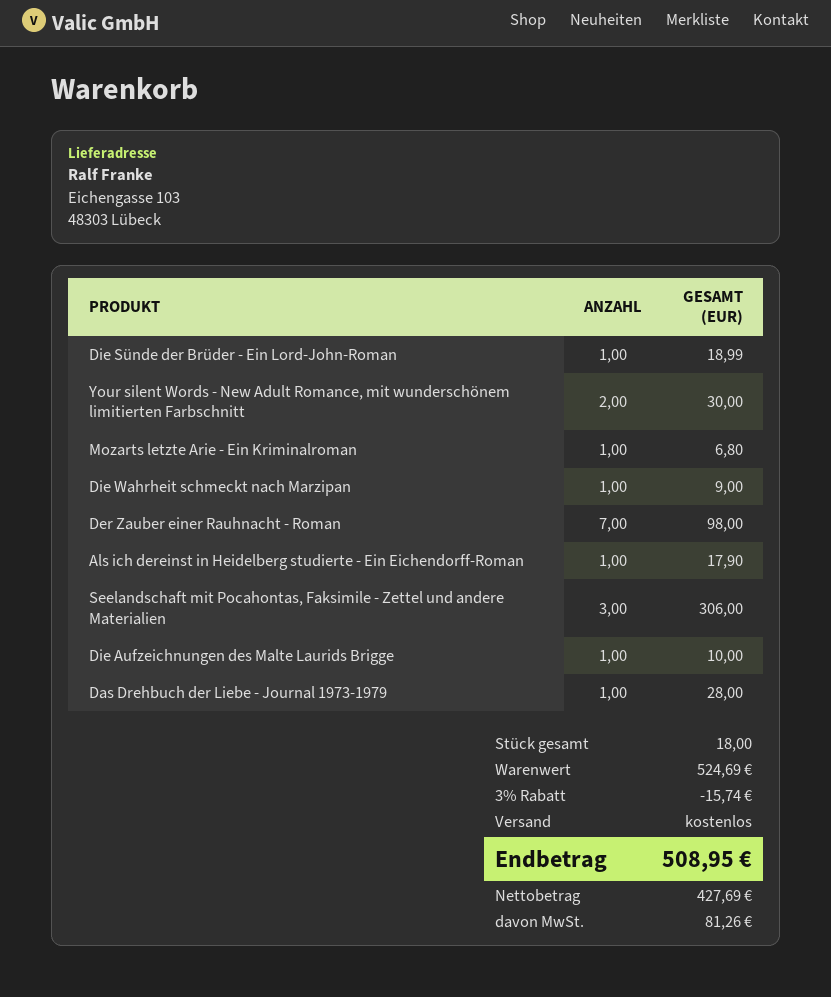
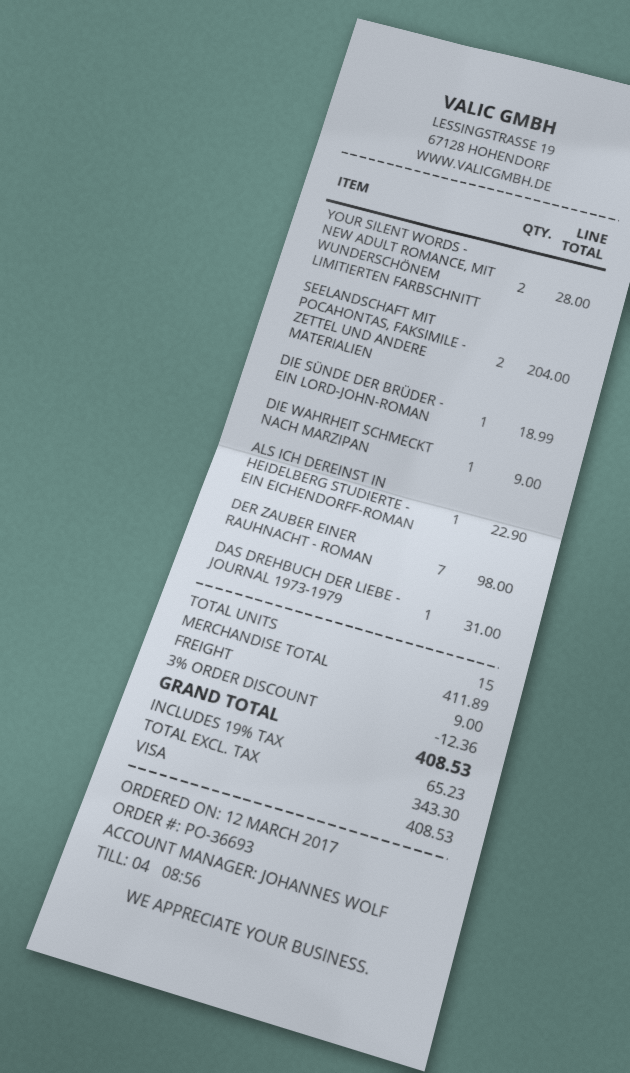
Your silent Words - New Adult Romance, mit wunderschönem limitierten Farbschnitt: 2 for 30.00 -> 2 for 28.00
Mozarts letzte Arie - Ein Kriminalroman: 1 for 6.80 -> none
Als ich dereinst in Heidelberg studierte - Ein Eichendorff-Roman: 1 for 17.90 -> 1 for 22.90
Seelandschaft mit Pocahontas, Faksimile - Zettel und andere Materialien: 3 for 306.00 -> 2 for 204.00
Die Aufzeichnungen des Malte Laurids Brigge: 1 for 10.00 -> none
Das Drehbuch der Liebe - Journal 1973-1979: 1 for 28.00 -> 1 for 31.00
total quantity: 18 -> 15
subtotal: 524.69 -> 411.89
discount: 3% = 15.74 -> 3% = 12.36
shipping: 0.00 -> 9.00
net: 427.69 -> 343.30
tax: 81.26 -> 65.23
total: 508.95 -> 408.53

